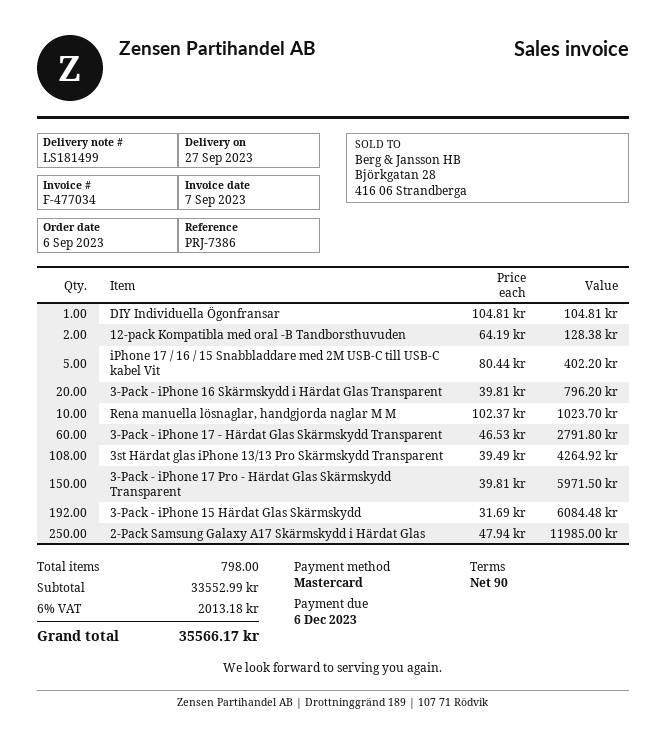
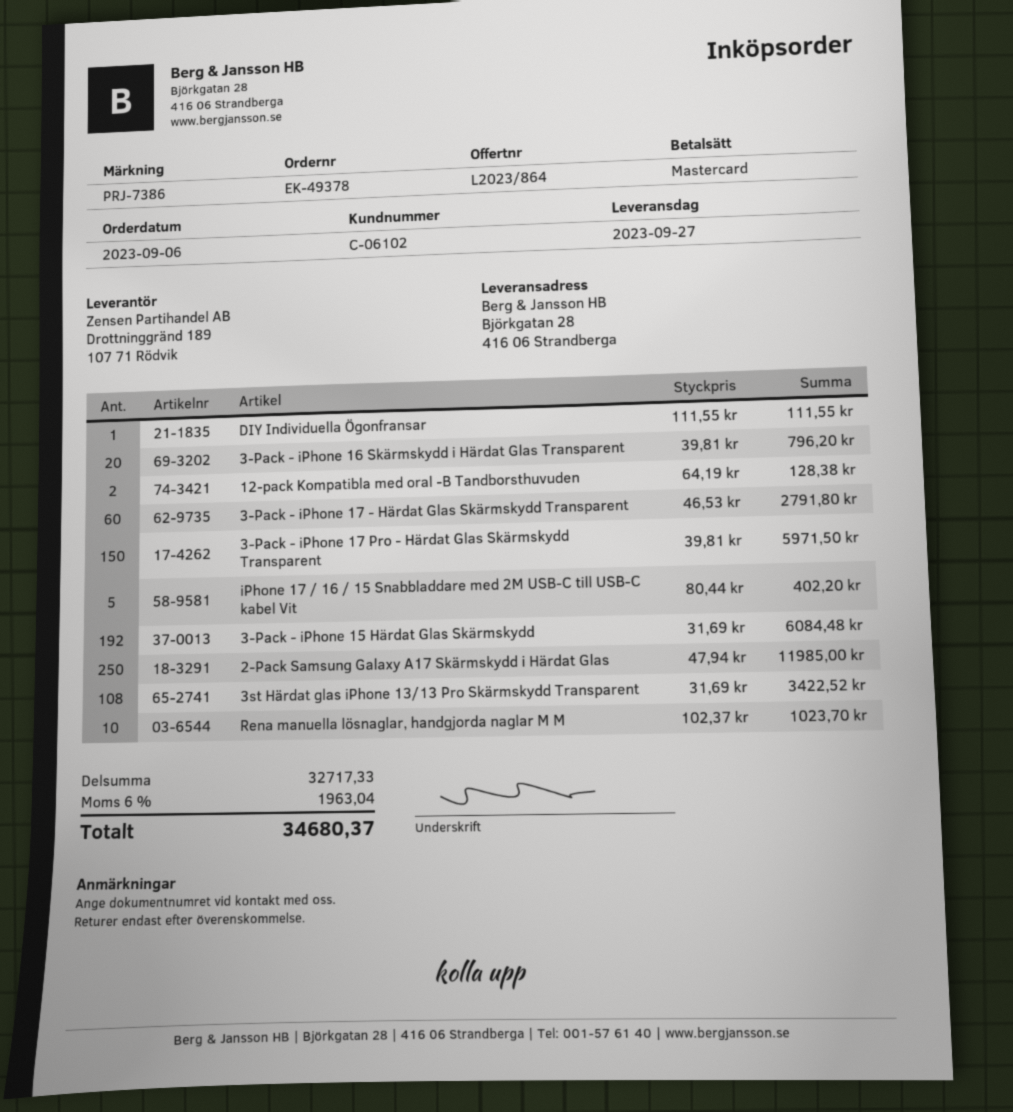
DIY Individuella Ögonfransar: 1 x 104.81 = 104.81 -> 1 x 111.55 = 111.55
3st Härdat glas iPhone 13/13 Pro Skärmskydd Transparent: 108 x 39.49 = 4264.92 -> 108 x 31.69 = 3422.52
subtotal: 33552.99 -> 32717.33
tax: 6% = 2013.18 -> 6% = 1963.04
total: 35566.17 -> 34680.37

